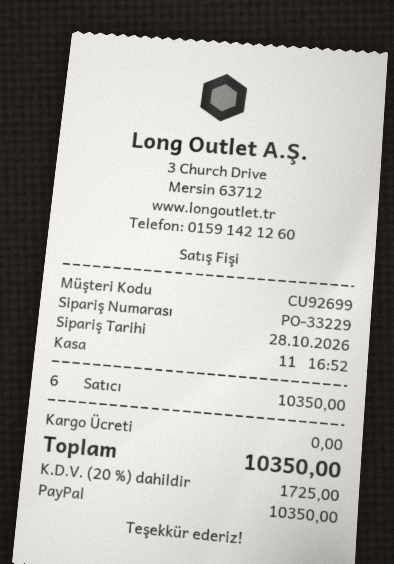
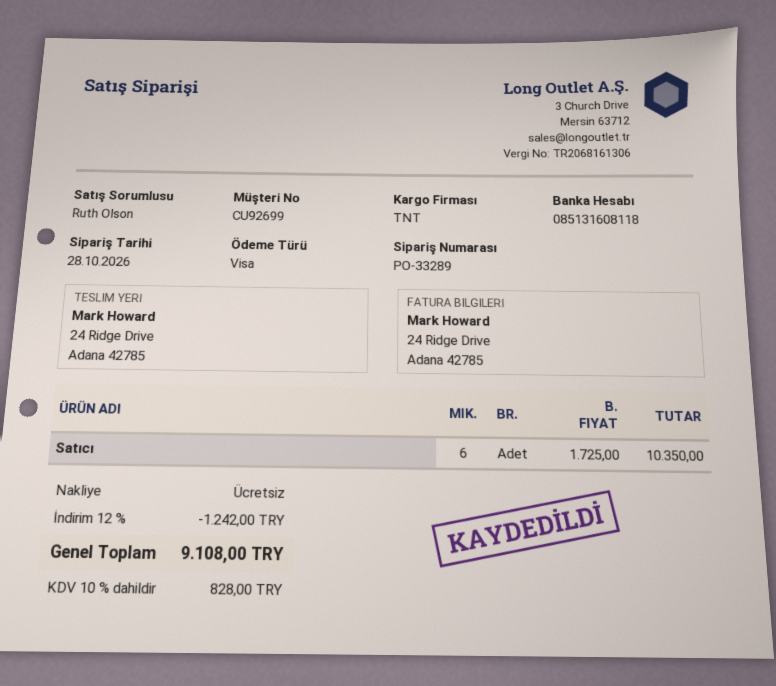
order number: PO-33229 -> PO-33289
payment method: PayPal -> Visa
discount: none -> 12% = 1242.00
tax: 20% = 1725.00 -> 10% = 828.00
total: 10350.00 -> 9108.00

